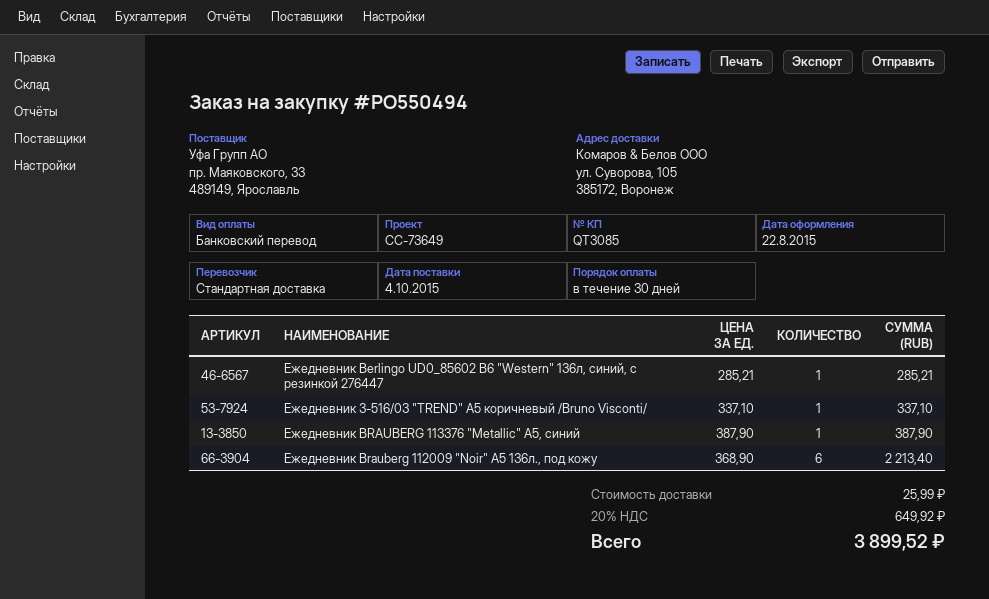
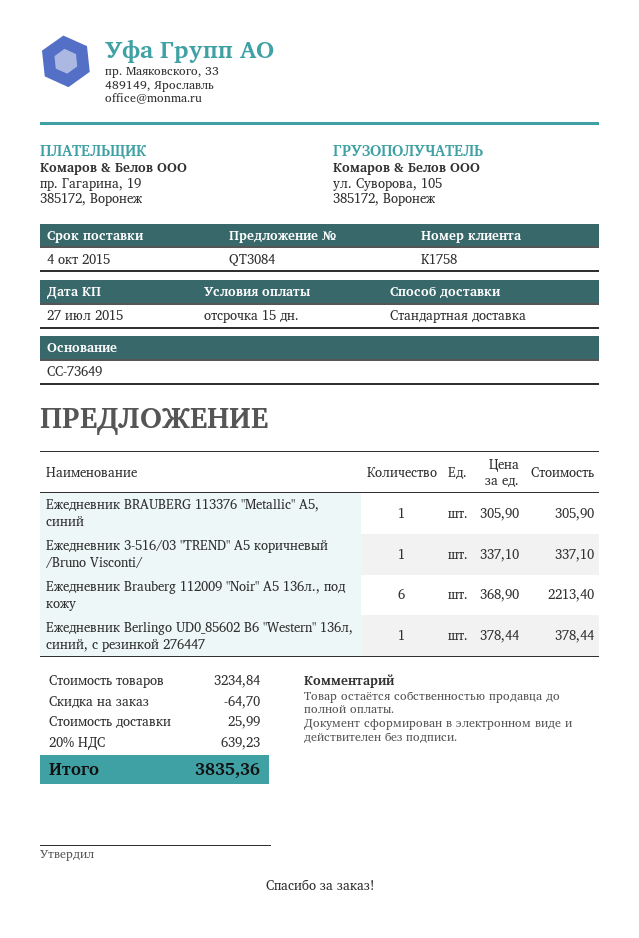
quote number: QT3085 -> QT3084
payment terms: 30 days -> 15 days
Ежедневник Berlingo UD0_85602 В6 "Western" 136л, синий, с резинкой 276447: 1 x 285.21 = 285.21 -> 1 x 378.44 = 378.44
Ежедневник BRAUBERG 113376 "Metallic" А5, синий: 1 x 387.90 = 387.90 -> 1 x 305.90 = 305.90
discount: none -> 64.70
tax: 20% = 649.92 -> 20% = 639.23
total: 3899.52 -> 3835.36

